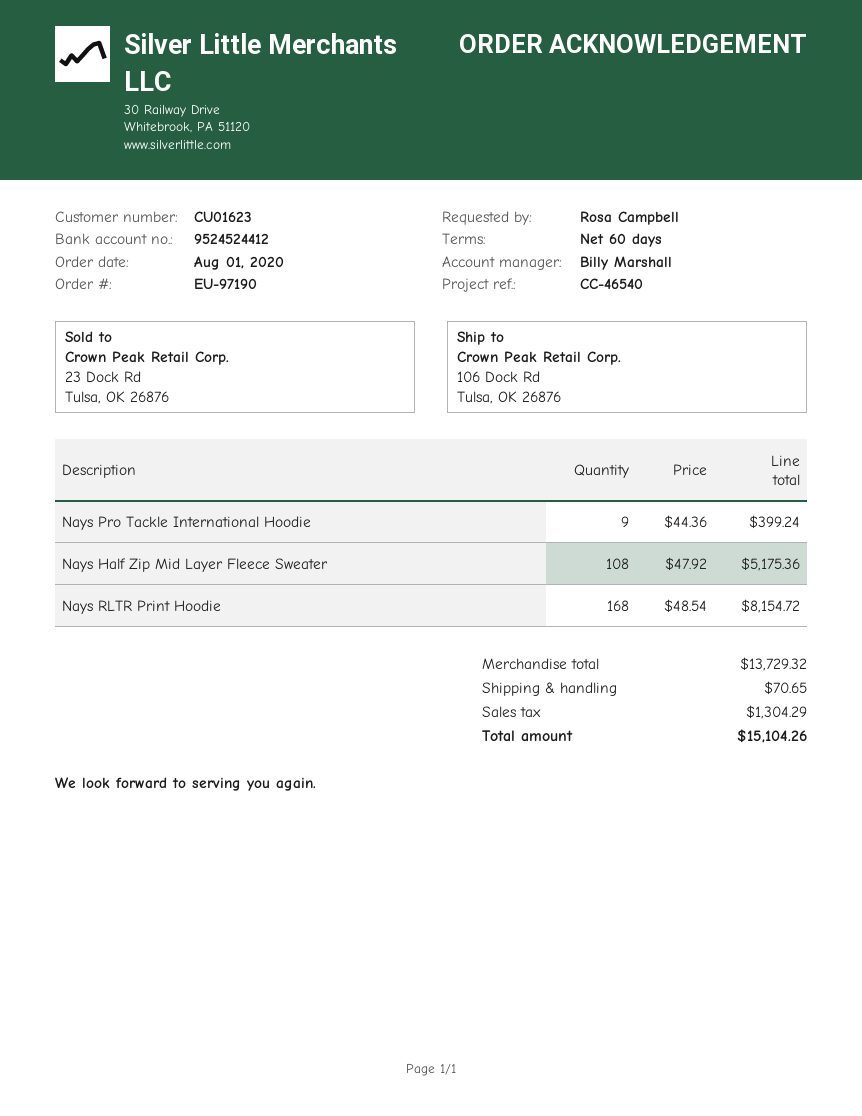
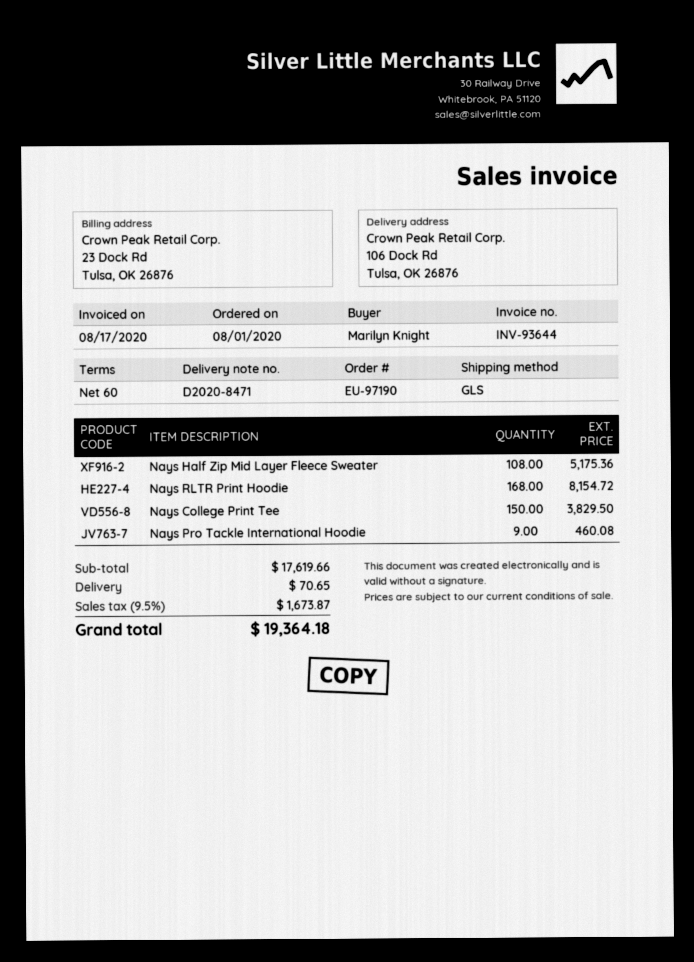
ordered by: Rosa Campbell -> Marilyn Knight
Nays Pro Tackle International Hoodie: 9 for 399.24 -> 9 for 460.08
Nays College Print Tee: none -> 150 for 3829.50
subtotal: 13729.32 -> 17619.66
tax: 1304.29 -> 1673.87
total: 15104.26 -> 19364.18

